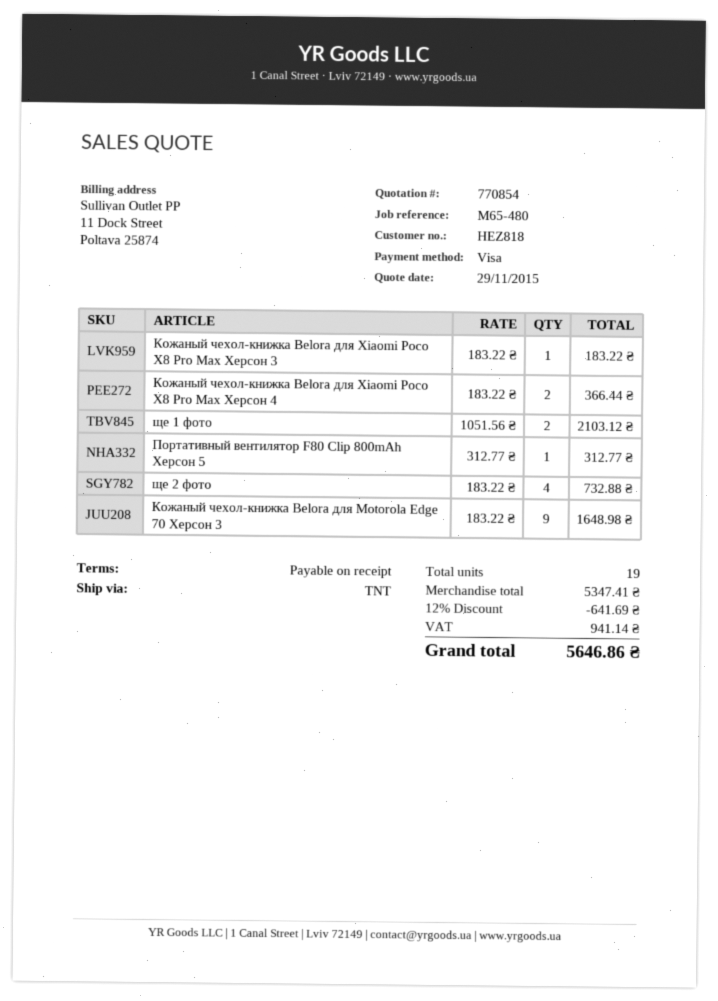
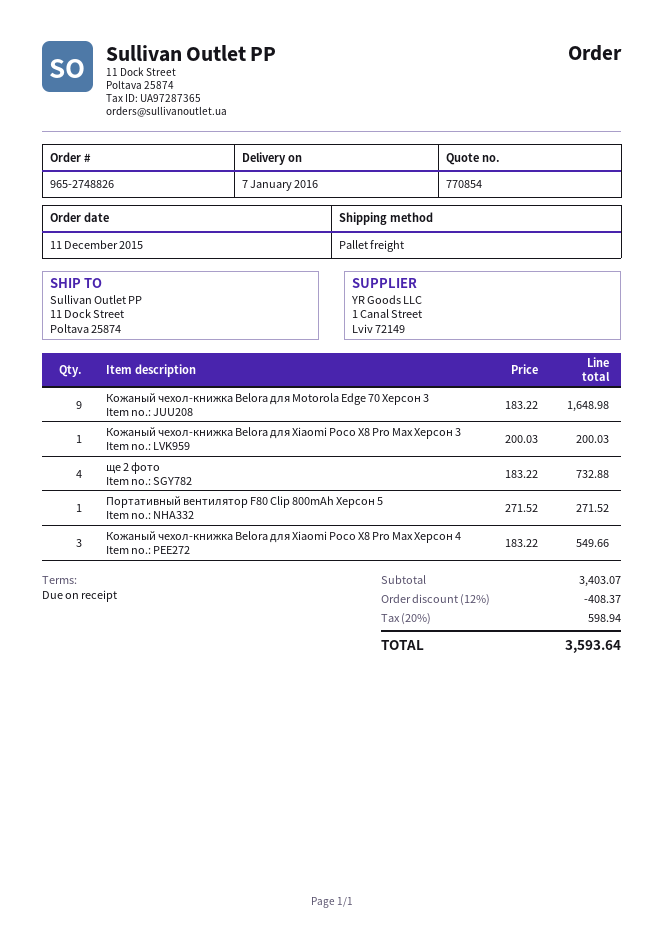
shipping method: TNT -> pallet freight
Кожаный чехол-книжка Belora для Xiaomi Poco X8 Pro Max Херсон 3: 1 x 183.22 = 183.22 -> 1 x 200.03 = 200.03
Кожаный чехол-книжка Belora для Xiaomi Poco X8 Pro Max Херсон 4: 2 x 183.22 = 366.44 -> 3 x 183.22 = 549.66
ще 1 фото: 2 x 1051.56 = 2103.12 -> none
Портативный вентилятор F80 Clip 800mAh Херсон 5: 1 x 312.77 = 312.77 -> 1 x 271.52 = 271.52
subtotal: 5347.41 -> 3403.07
discount: 12% = 641.69 -> 12% = 408.37
tax: 941.14 -> 598.94
total: 5646.86 -> 3593.64

